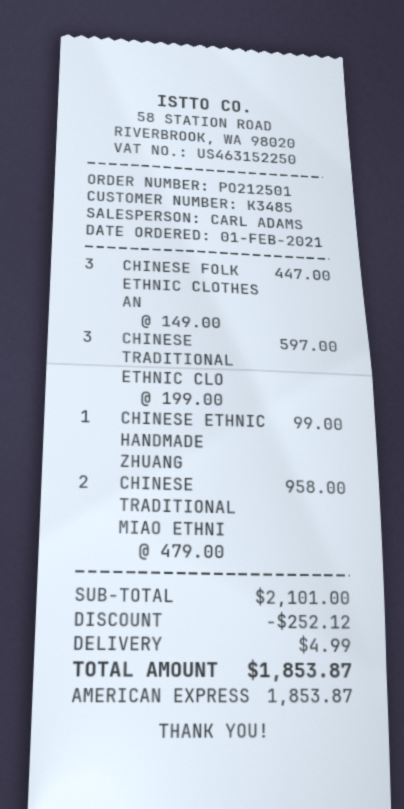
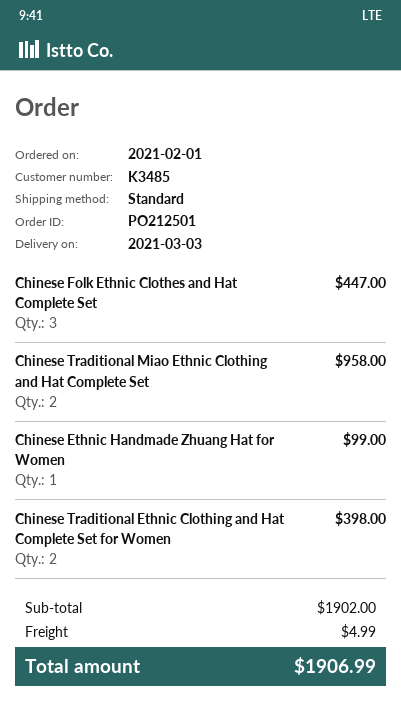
CHINESE TRADITIONAL ETHNIC CLO: 3 for 597.00 -> 2 for 398.00
subtotal: 2101.00 -> 1902.00
discount: 252.12 -> none
total: 1853.87 -> 1906.99

